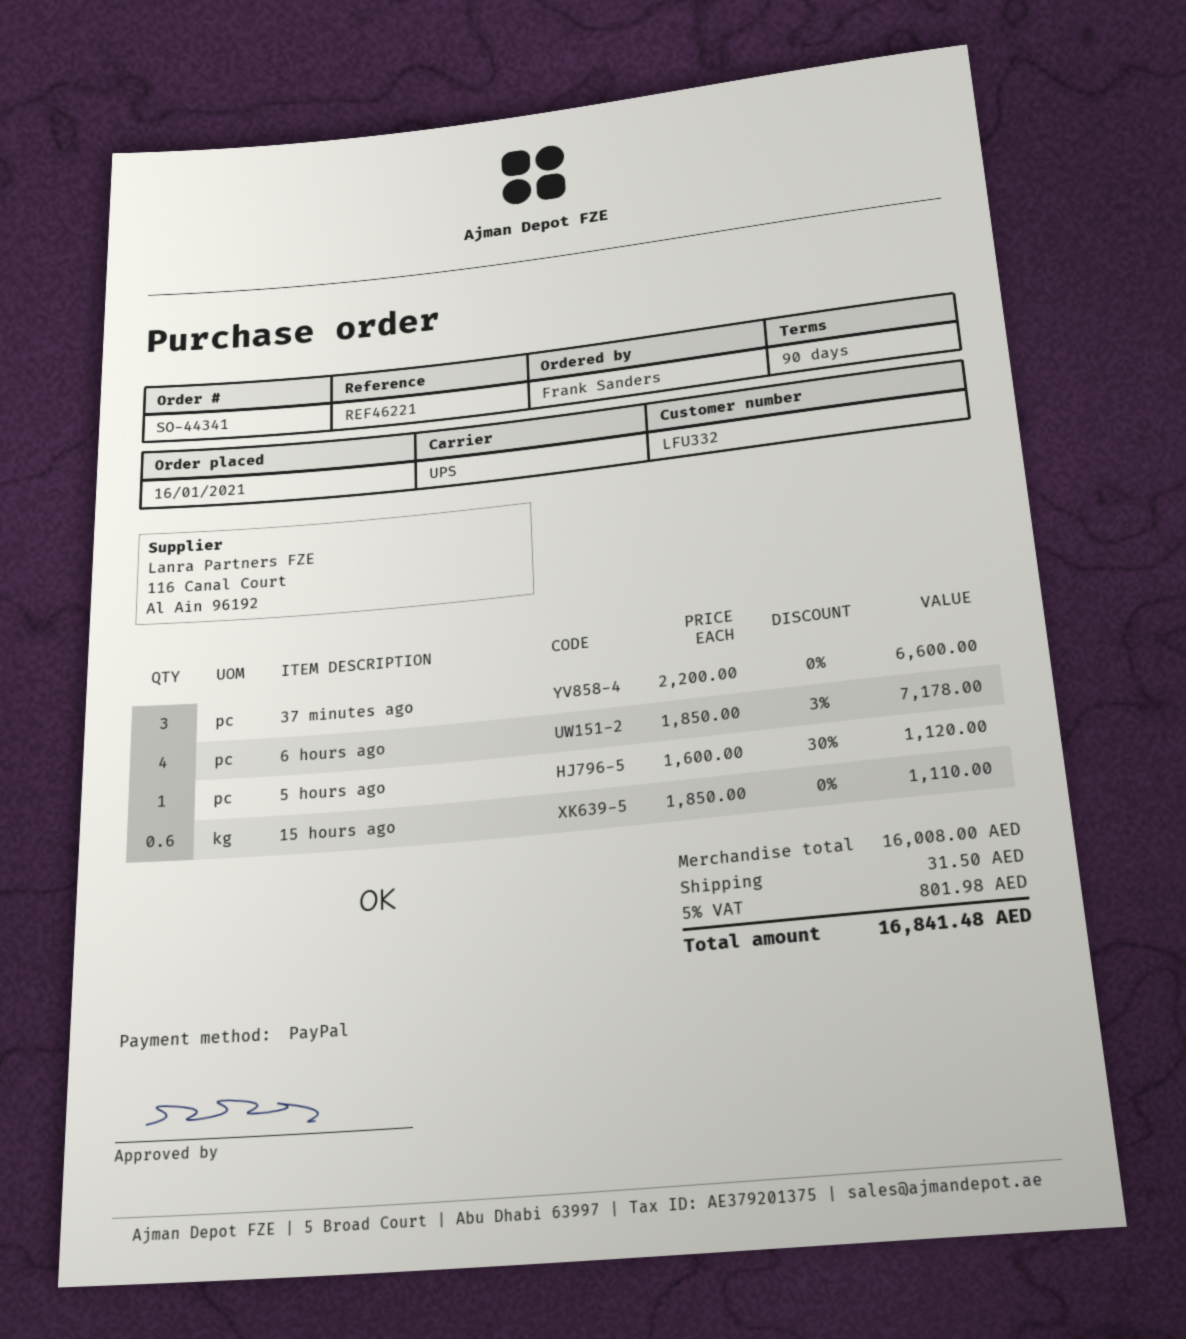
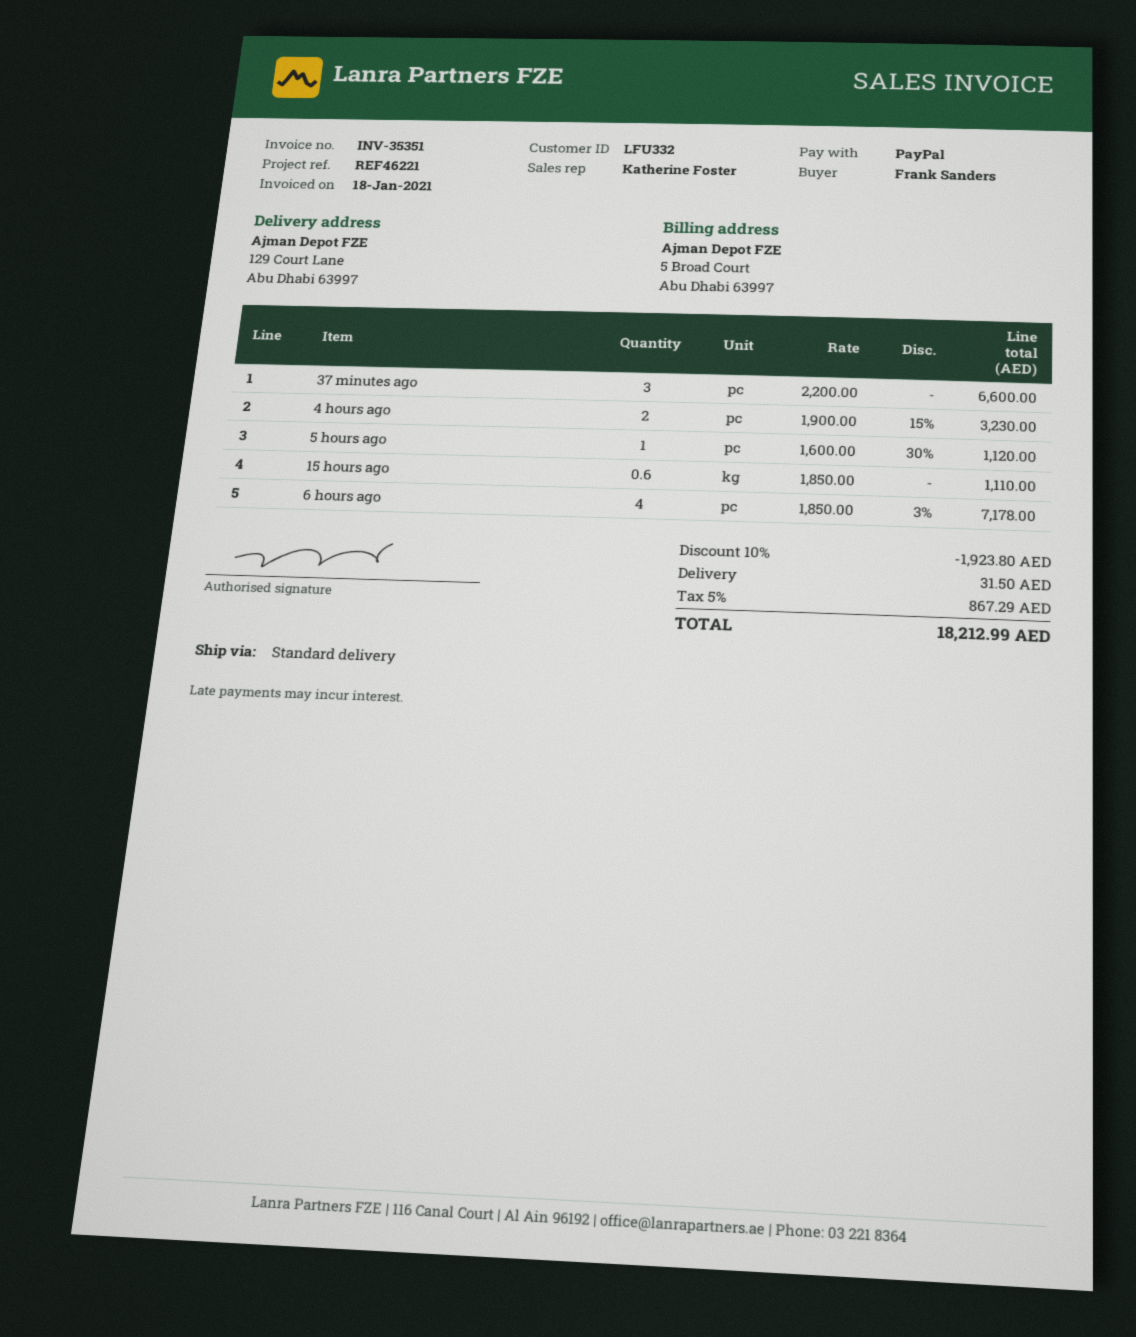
shipping method: UPS -> standard
4 hours ago: none -> 2 x 1900.00 - 15% = 3230.00
discount: none -> 10% = 1923.80
tax: 5% = 801.98 -> 5% = 867.29
total: 16841.48 -> 18212.99

